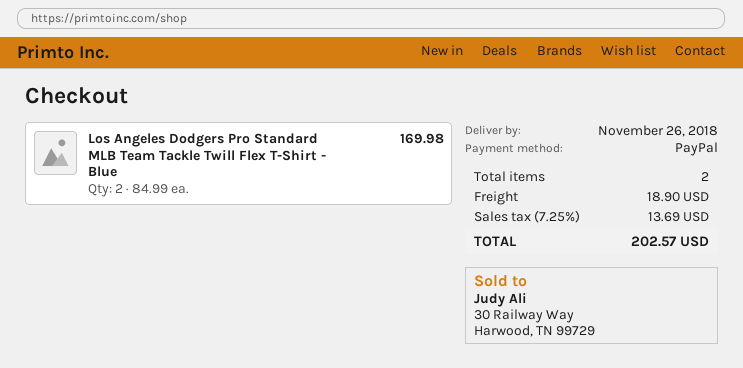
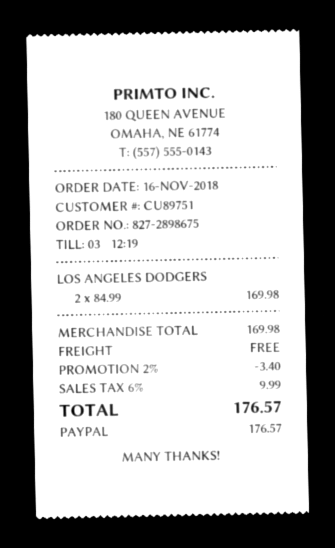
discount: none -> 2% = 3.40
shipping: 18.90 -> 0.00
tax: 7.25% = 13.69 -> 6% = 9.99
total: 202.57 -> 176.57

